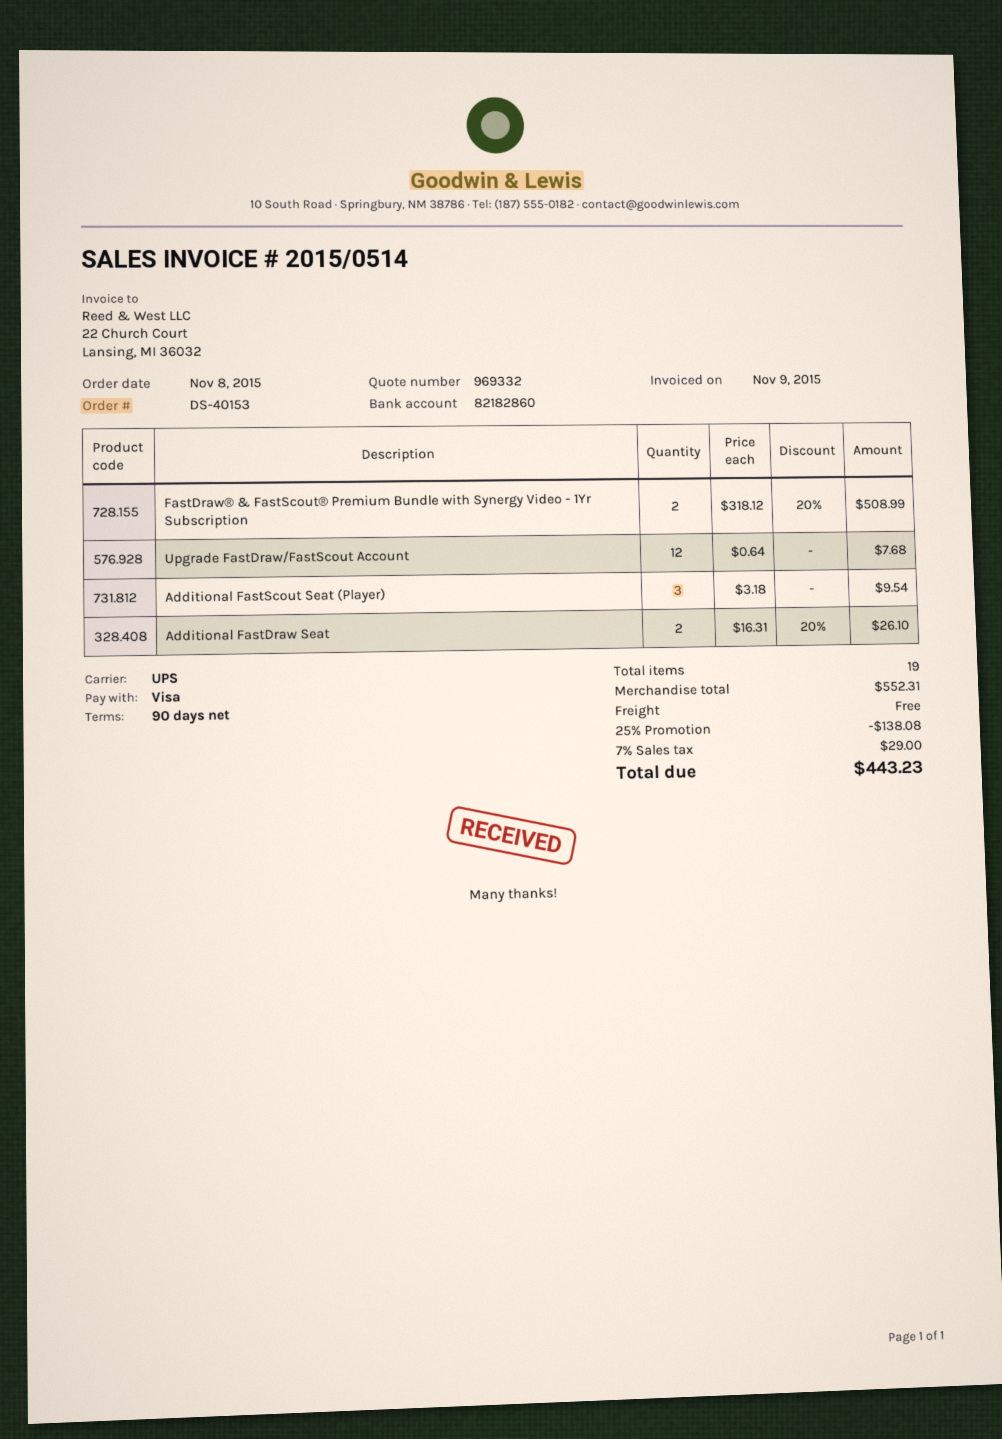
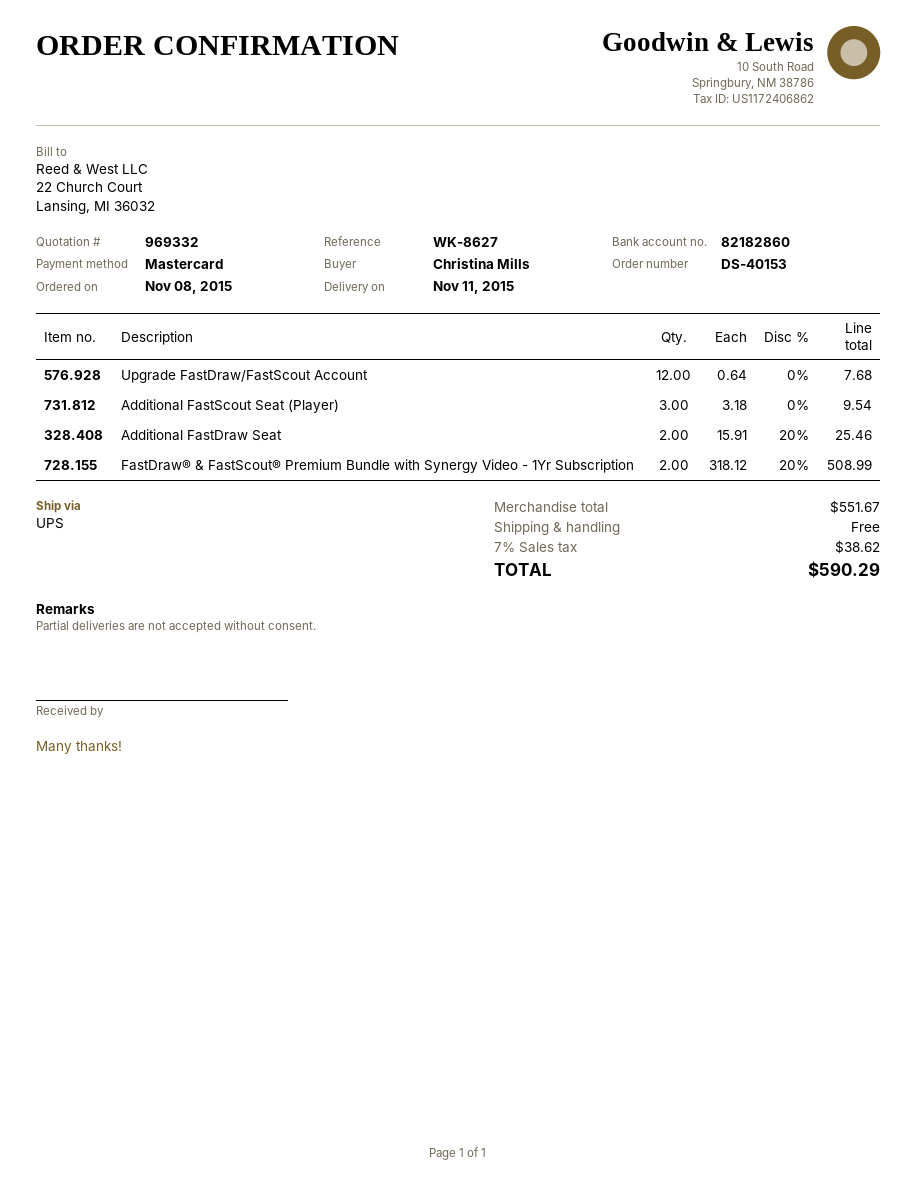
payment method: Visa -> Mastercard
Additional FastDraw Seat: 2 x 16.31 - 20% = 26.10 -> 2 x 15.91 - 20% = 25.46
subtotal: 552.31 -> 551.67
discount: 25% = 138.08 -> none
tax: 7% = 29.00 -> 7% = 38.62
total: 443.23 -> 590.29

